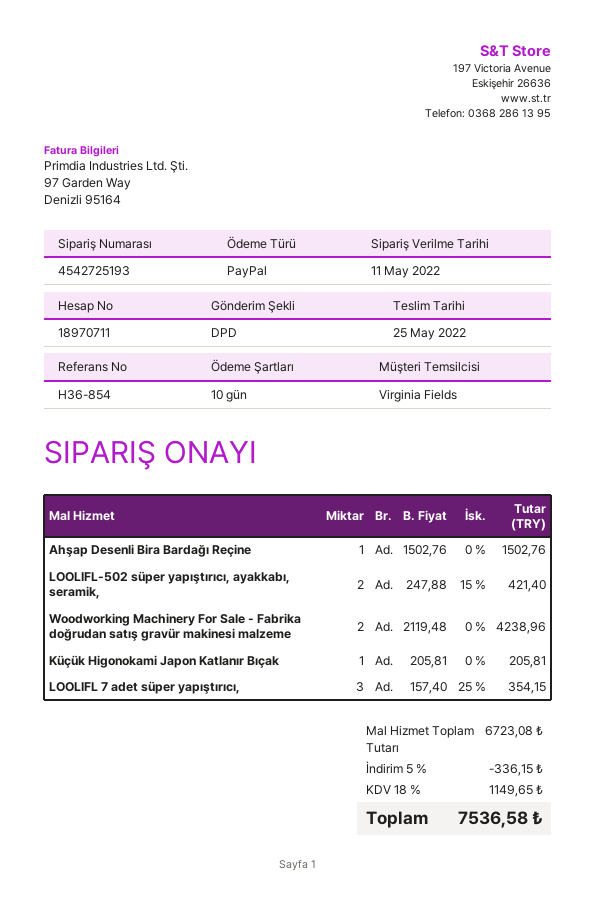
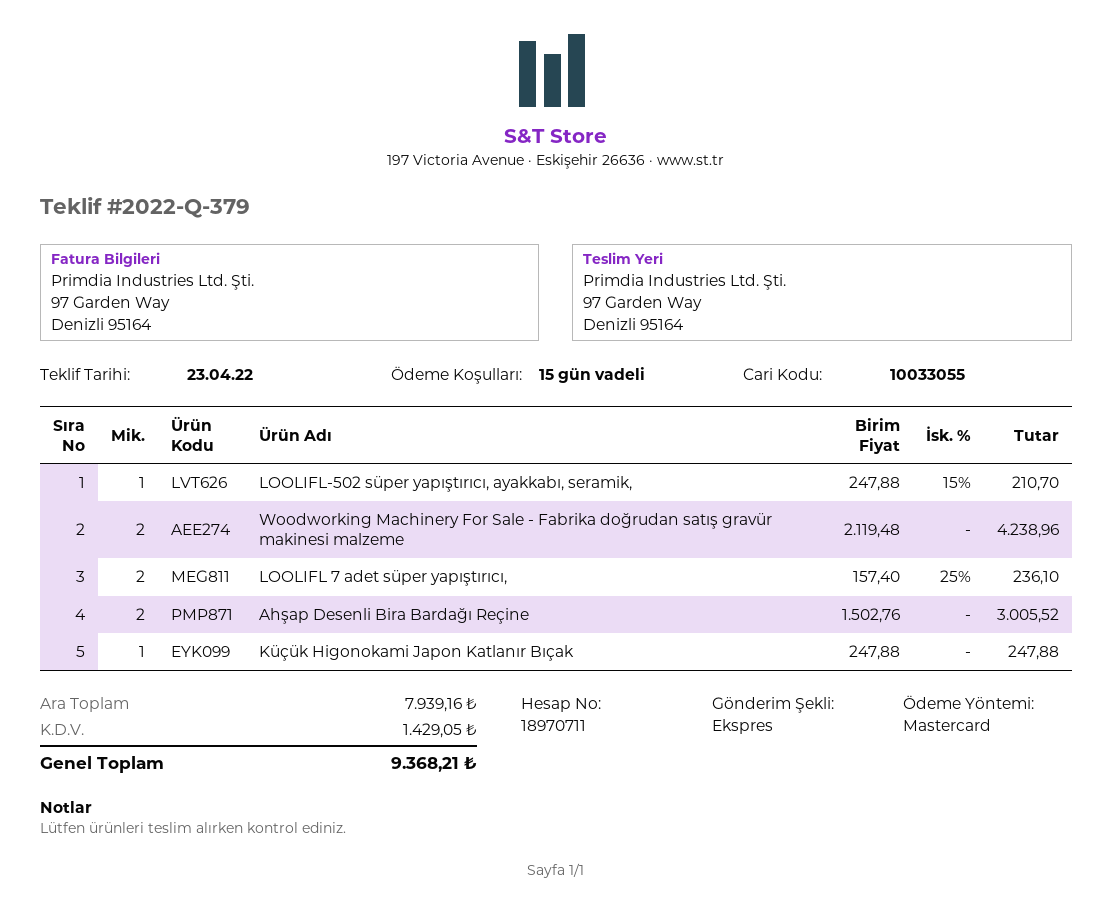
payment terms: 10 days -> 15 days
payment method: PayPal -> Mastercard
shipping method: DPD -> express
Ahşap Desenli Bira Bardağı Reçine: 1 x 1502.76 = 1502.76 -> 2 x 1502.76 = 3005.52
LOOLIFL-502 süper yapıştırıcı, ayakkabı, seramik,: 2 x 247.88 - 15% = 421.40 -> 1 x 247.88 - 15% = 210.70
Küçük Higonokami Japon Katlanır Bıçak: 1 x 205.81 = 205.81 -> 1 x 247.88 = 247.88
LOOLIFL 7 adet süper yapıştırıcı,: 3 x 157.40 - 25% = 354.15 -> 2 x 157.40 - 25% = 236.10
subtotal: 6723.08 -> 7939.16
discount: 5% = 336.15 -> none
tax: 1149.65 -> 1429.05
total: 7536.58 -> 9368.21

